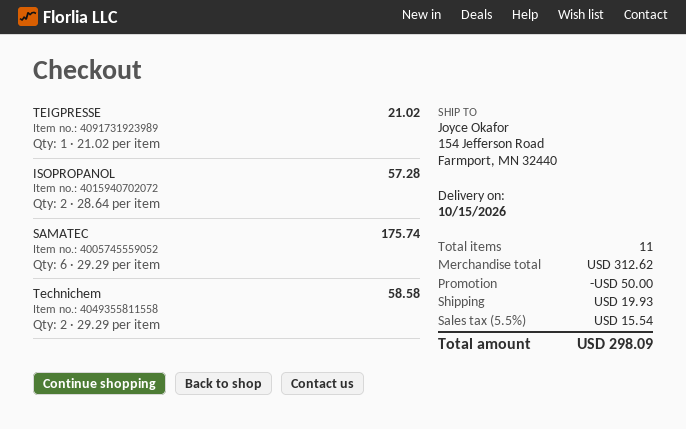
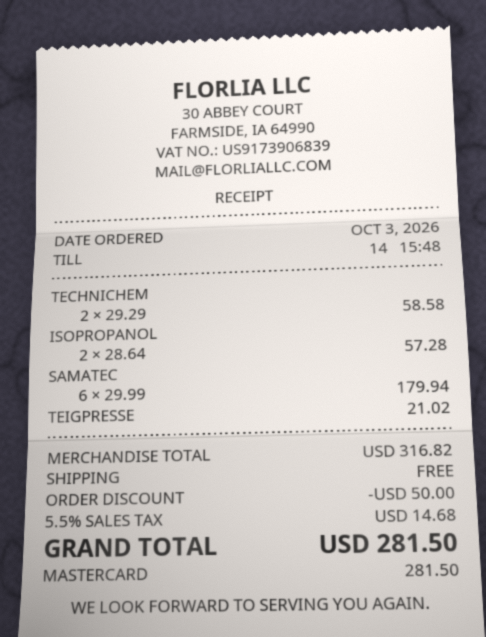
SAMATEC: 6 x 29.29 = 175.74 -> 6 x 29.99 = 179.94
subtotal: 312.62 -> 316.82
shipping: 19.93 -> 0.00
tax: 5.5% = 15.54 -> 5.5% = 14.68
total: 298.09 -> 281.50

